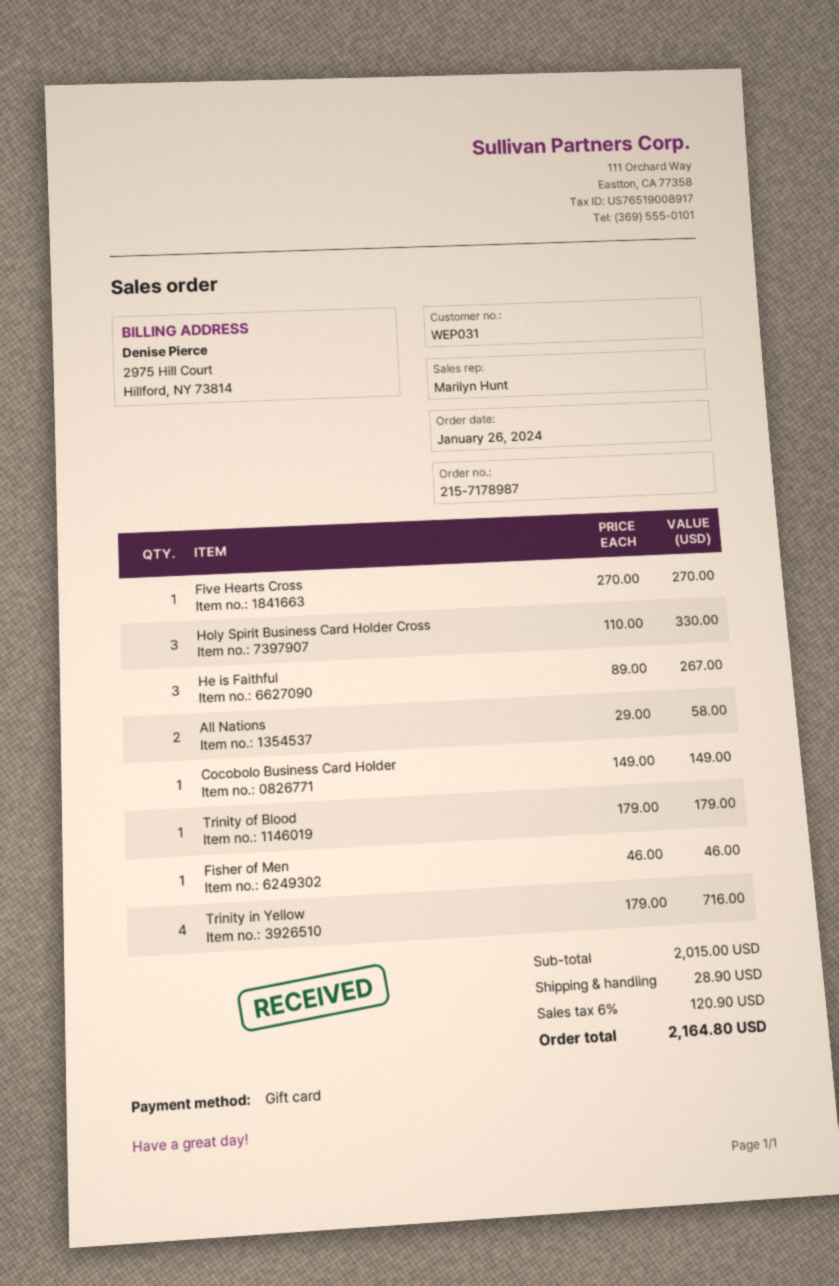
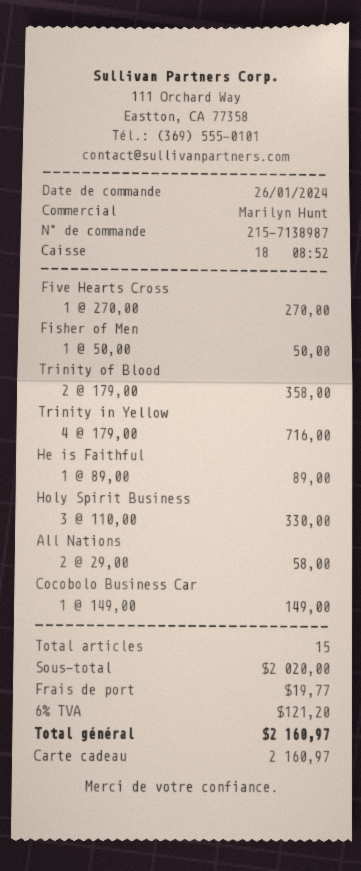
order number: 215-7178987 -> 215-7138987
He is Faithful: 3 x 89.00 = 267.00 -> 1 x 89.00 = 89.00
Trinity of Blood: 1 x 179.00 = 179.00 -> 2 x 179.00 = 358.00
Fisher of Men: 1 x 46.00 = 46.00 -> 1 x 50.00 = 50.00
subtotal: 2015.00 -> 2020.00
shipping: 28.90 -> 19.77
tax: 6% = 120.90 -> 6% = 121.20
total: 2164.80 -> 2160.97

